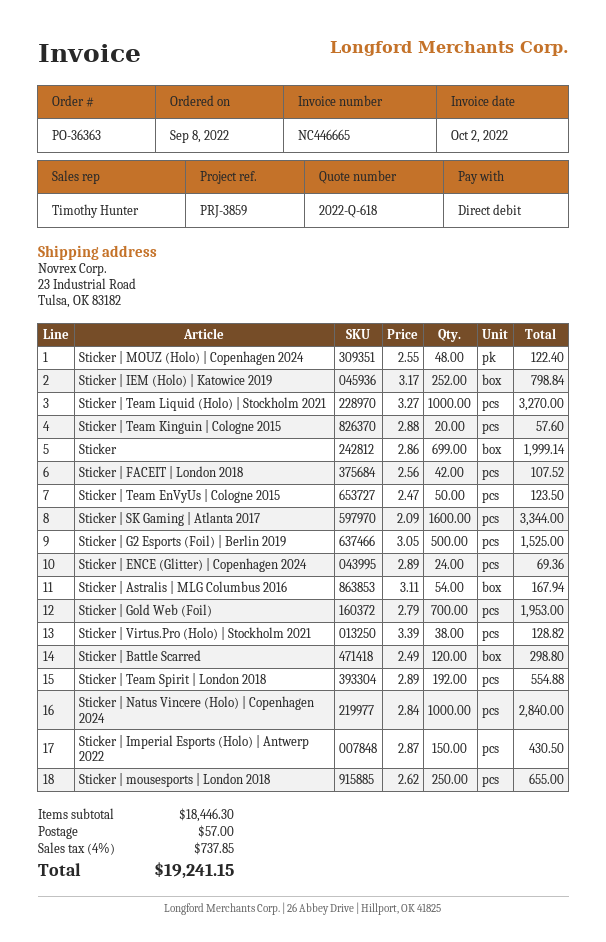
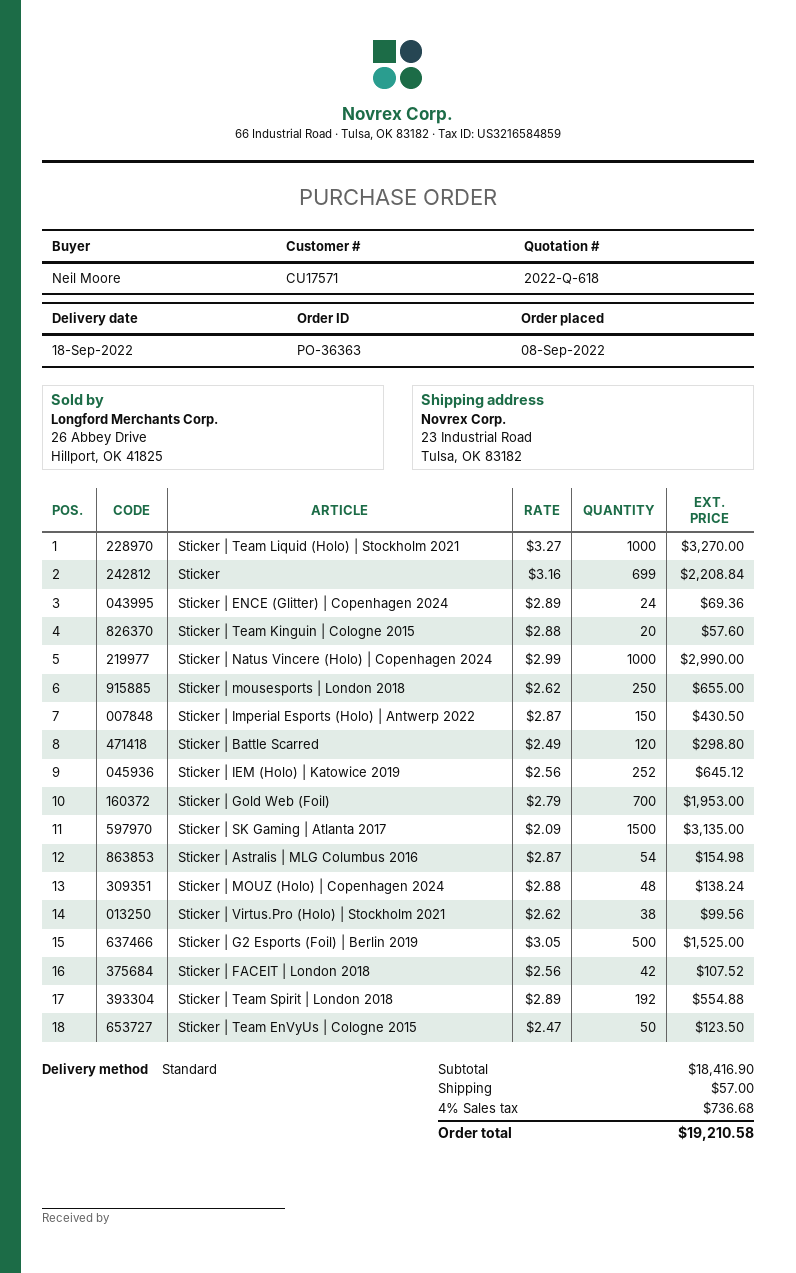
Sticker | MOUZ (Holo) | Copenhagen 2024: 48 x 2.55 = 122.40 -> 48 x 2.88 = 138.24
Sticker | IEM (Holo) | Katowice 2019: 252 x 3.17 = 798.84 -> 252 x 2.56 = 645.12
Sticker: 699 x 2.86 = 1999.14 -> 699 x 3.16 = 2208.84
Sticker | SK Gaming | Atlanta 2017: 1600 x 2.09 = 3344.00 -> 1500 x 2.09 = 3135.00
Sticker | Astralis | MLG Columbus 2016: 54 x 3.11 = 167.94 -> 54 x 2.87 = 154.98
Sticker | Virtus.Pro (Holo) | Stockholm 2021: 38 x 3.39 = 128.82 -> 38 x 2.62 = 99.56
Sticker | Natus Vincere (Holo) | Copenhagen 2024: 1000 x 2.84 = 2840.00 -> 1000 x 2.99 = 2990.00
subtotal: 18446.30 -> 18416.90
tax: 4% = 737.85 -> 4% = 736.68
total: 19241.15 -> 19210.58

